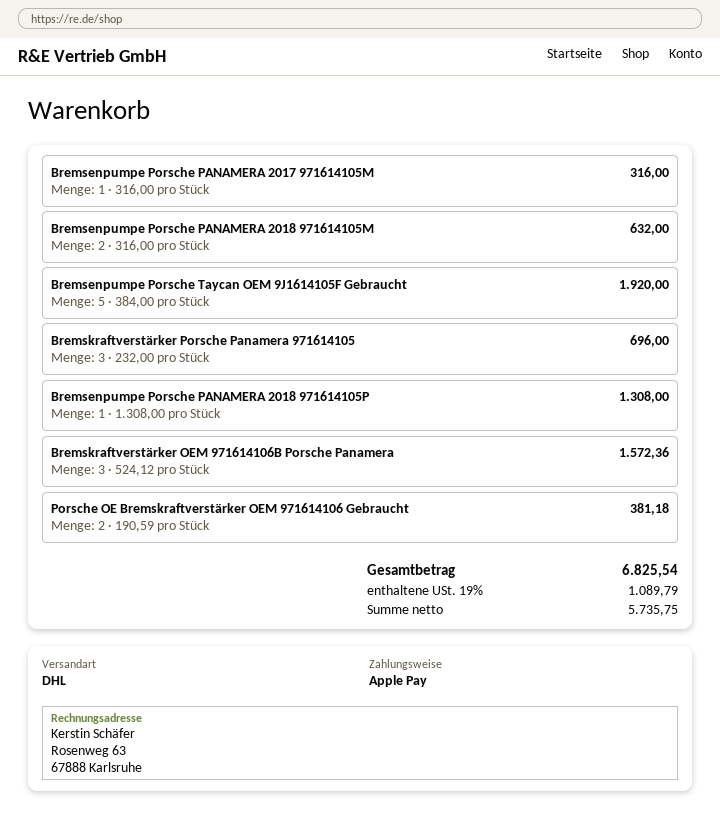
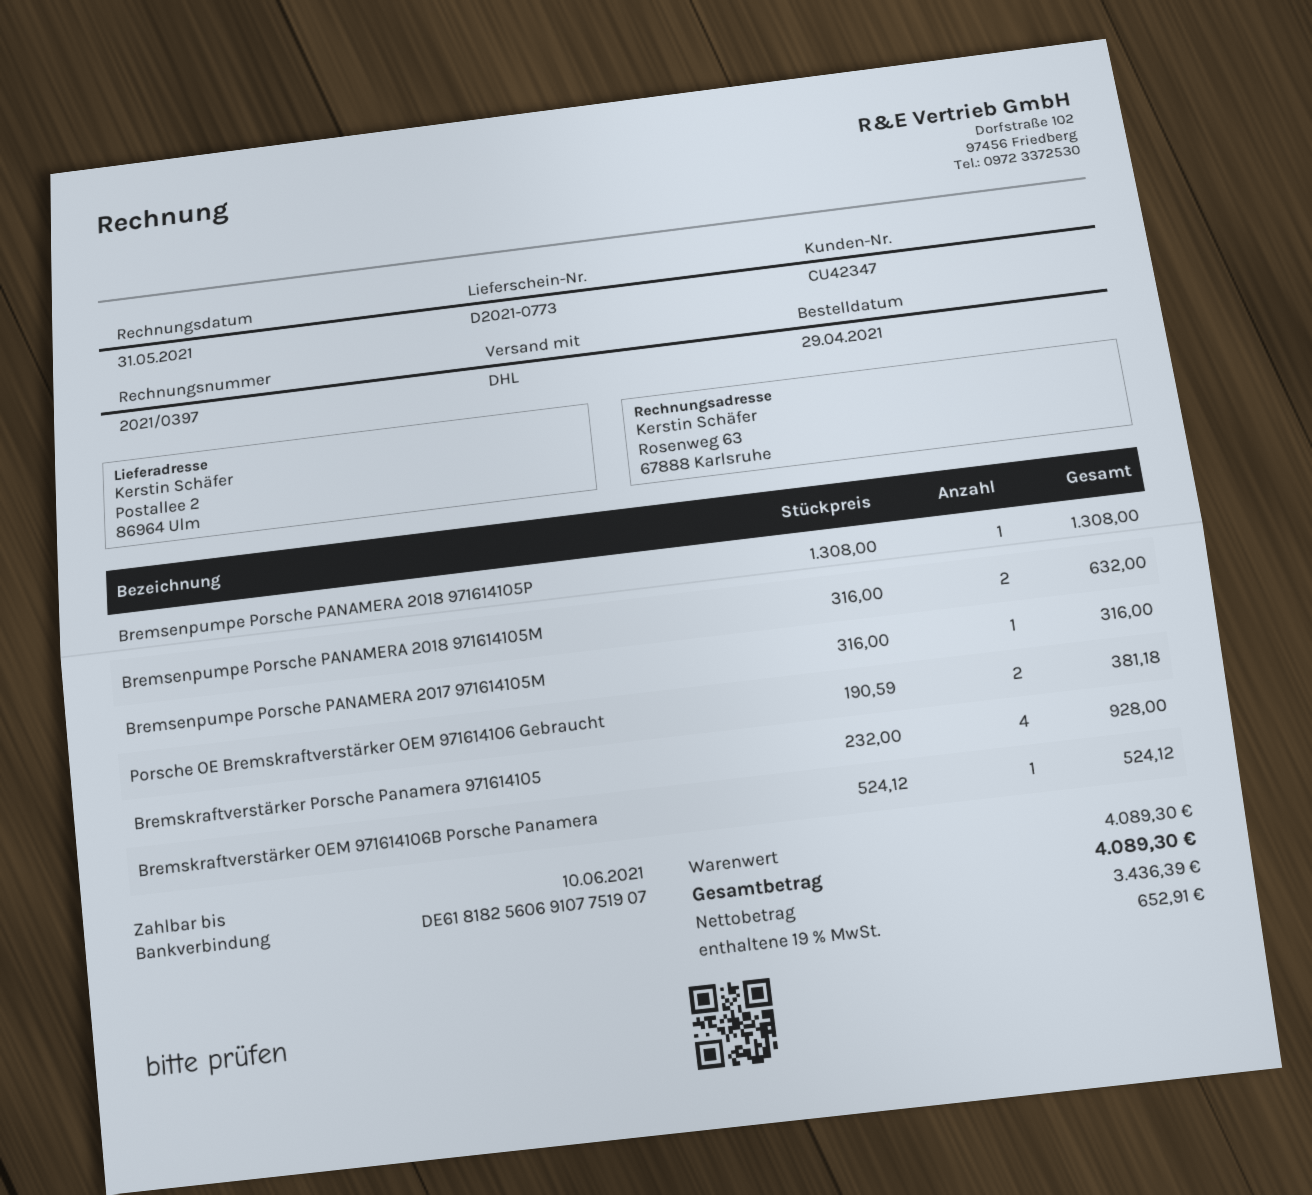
Bremsenpumpe Porsche Taycan OEM 9J1614105F Gebraucht: 5 x 384.00 = 1920.00 -> none
Bremskraftverstärker Porsche Panamera 971614105: 3 x 232.00 = 696.00 -> 4 x 232.00 = 928.00
Bremskraftverstärker OEM 971614106B Porsche Panamera: 3 x 524.12 = 1572.36 -> 1 x 524.12 = 524.12
net: 5735.75 -> 3436.39
tax: 19% = 1089.79 -> 19% = 652.91
total: 6825.54 -> 4089.30

